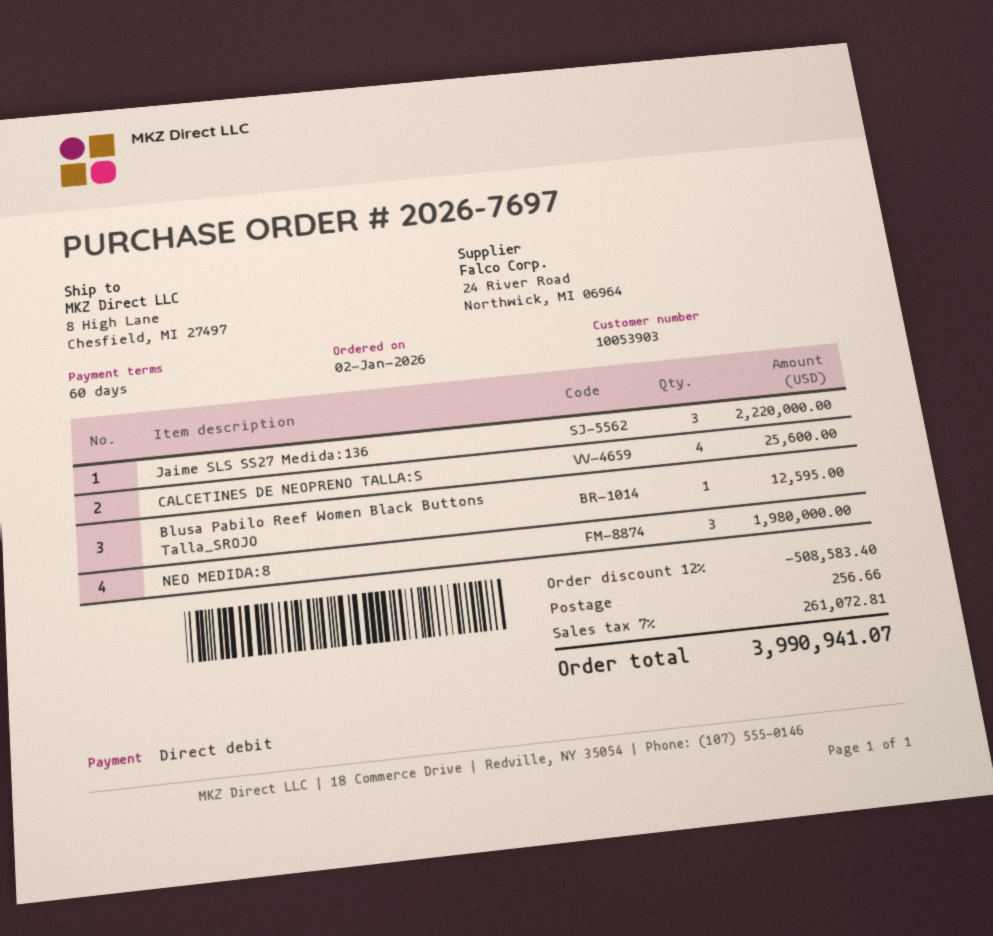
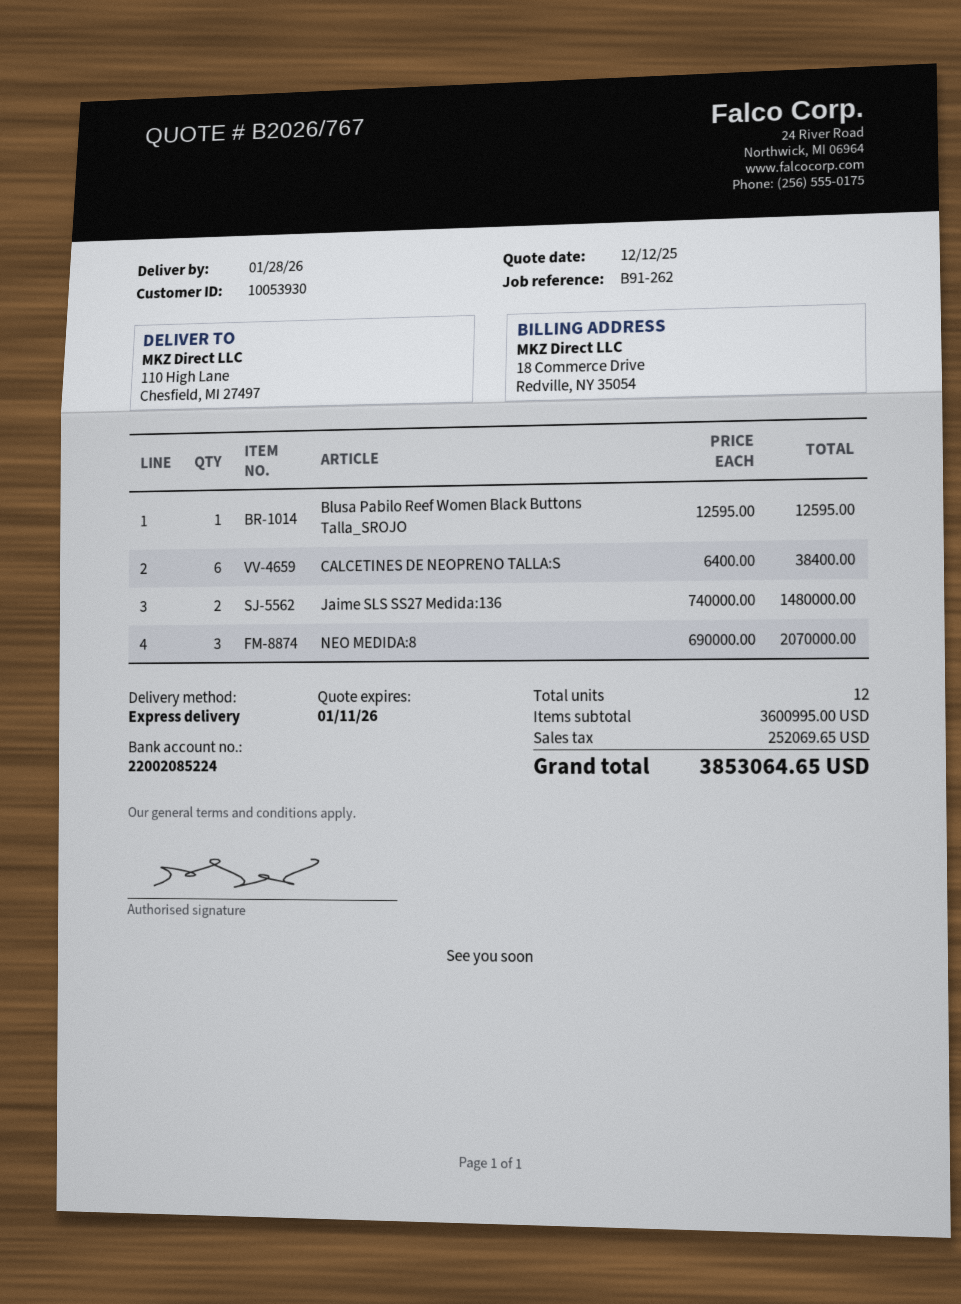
customer number: 10053903 -> 10053930
ship to: 8 High Lane, Chesfield, MI 27497 -> 110 High Lane, Chesfield, MI 27497
Jaime SLS SS27 Medida:136: 3 for 2220000.00 -> 2 for 1480000.00
CALCETINES DE NEOPRENO TALLA:S: 4 for 25600.00 -> 6 for 38400.00
NEO MEDIDA:8: 3 for 1980000.00 -> 3 for 2070000.00
discount: 12% = 508583.40 -> none
shipping: 256.66 -> none
tax: 261072.81 -> 252069.65
total: 3990941.07 -> 3853064.65

